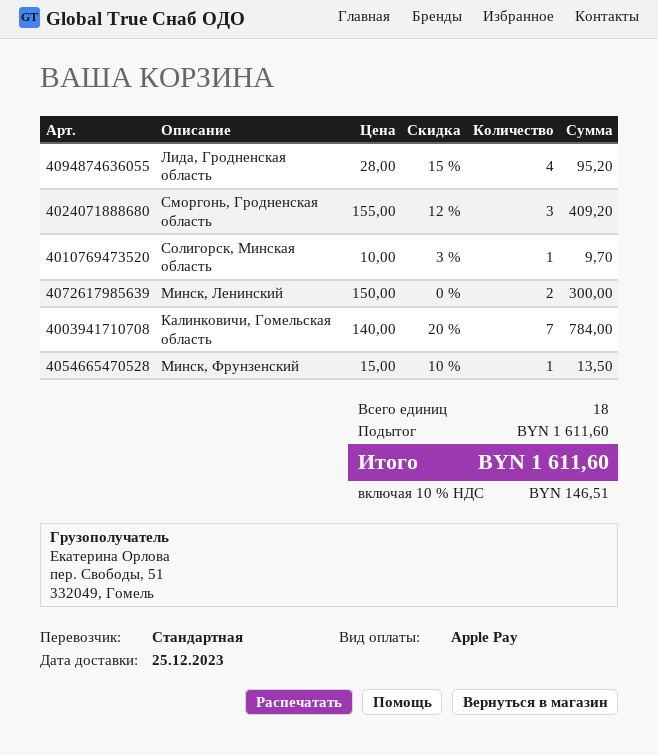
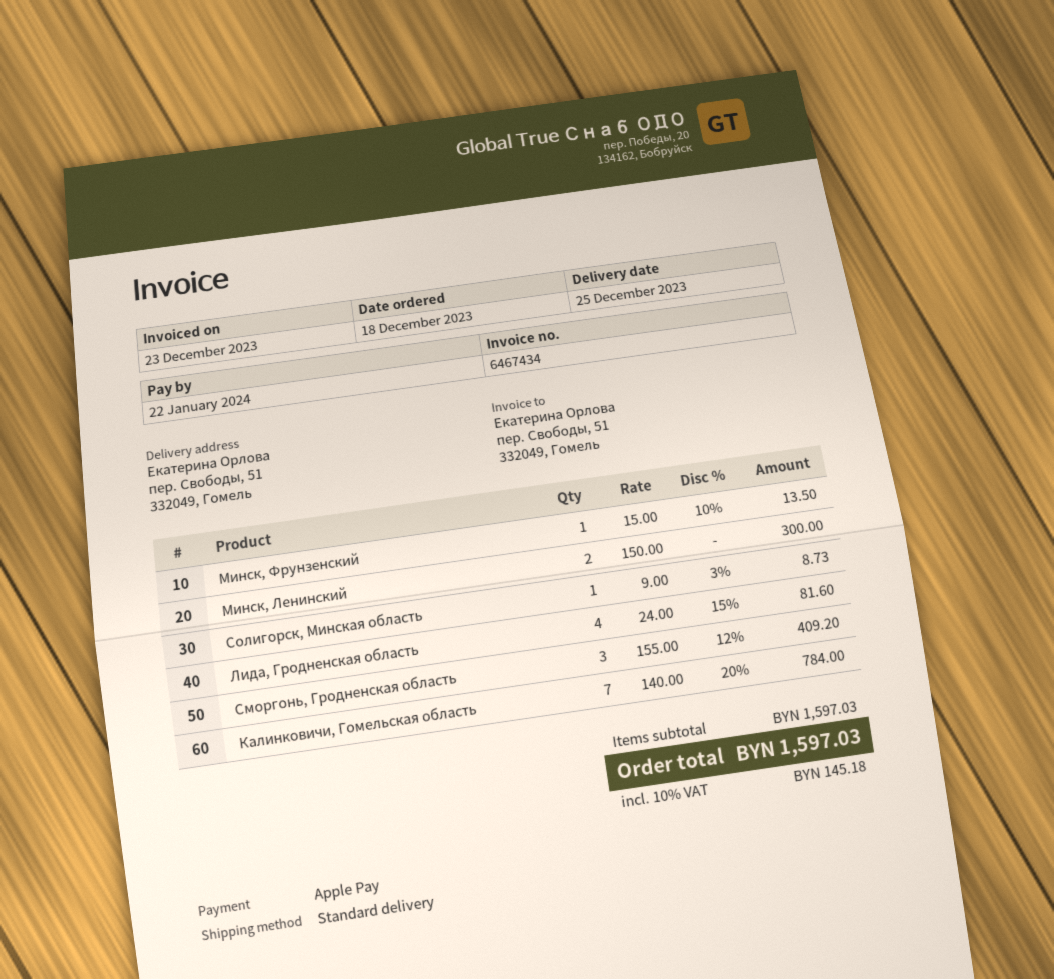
Лида, Гродненская область: 4 x 28.00 - 15% = 95.20 -> 4 x 24.00 - 15% = 81.60
Солигорск, Минская область: 1 x 10.00 - 3% = 9.70 -> 1 x 9.00 - 3% = 8.73
subtotal: 1611.60 -> 1597.03
tax: 10% = 146.51 -> 10% = 145.18
total: 1611.60 -> 1597.03

